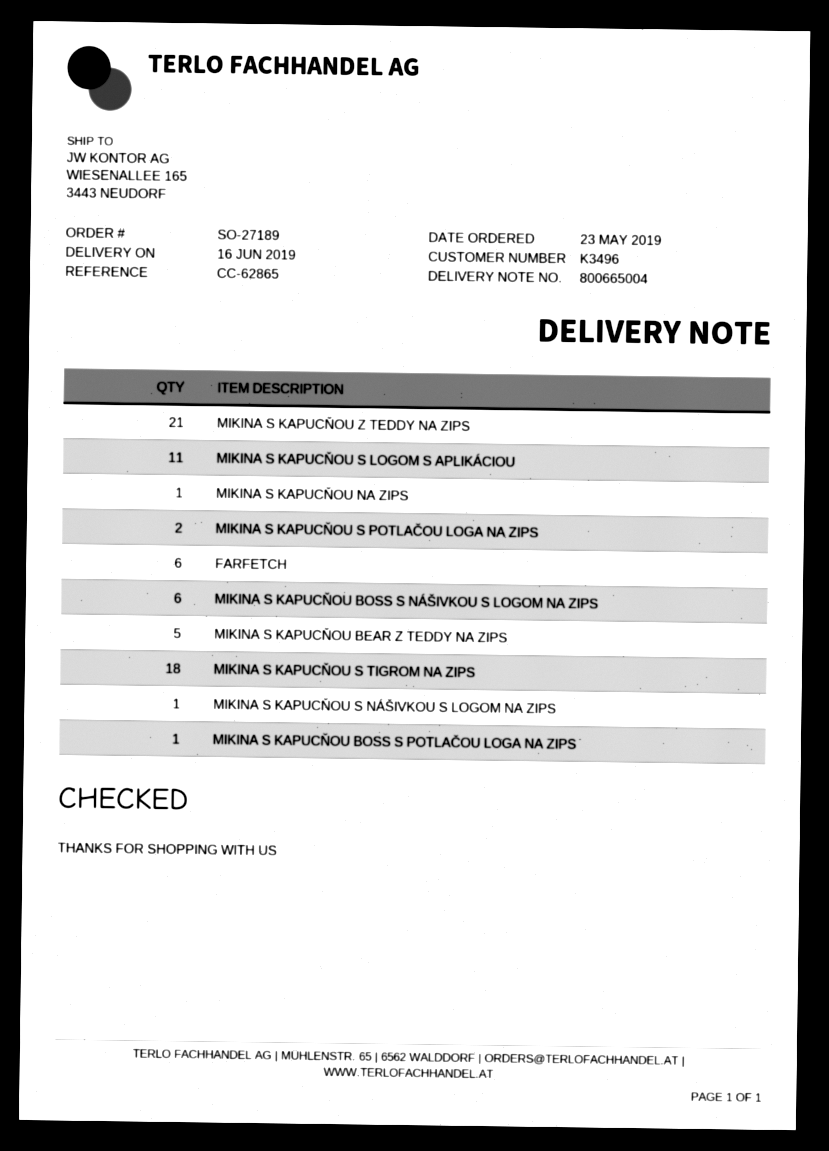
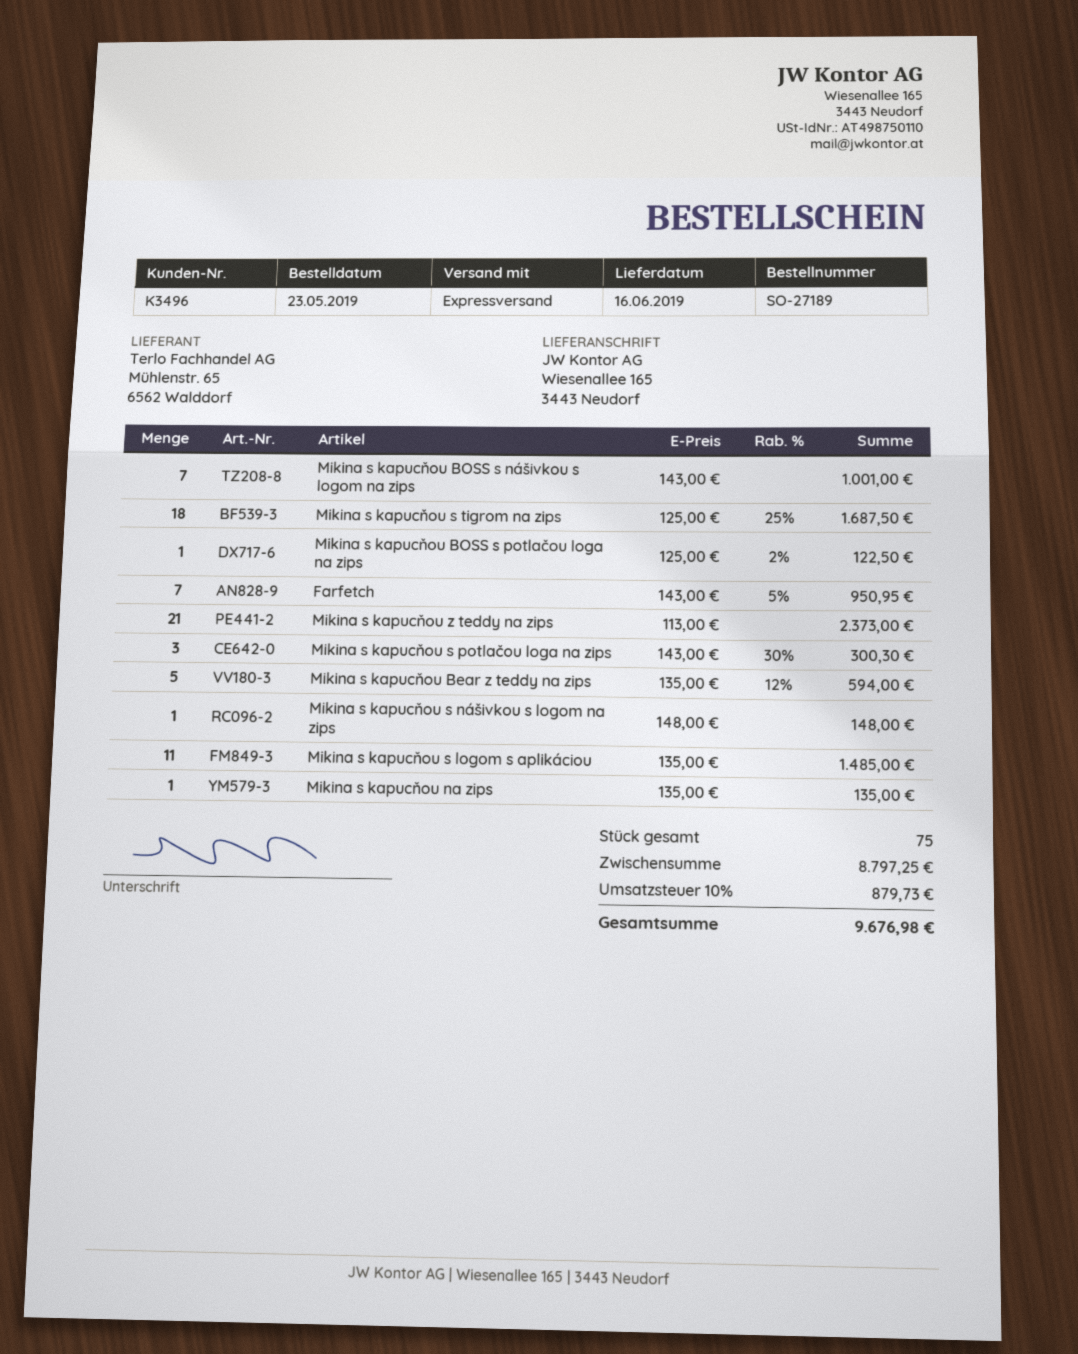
MIKINA S KAPUCŇOU S POTLAČOU LOGA NA ZIPS: 2 -> 3
FARFETCH: 6 -> 7
MIKINA S KAPUCŇOU BOSS S NÁŠIVKOU S LOGOM NA ZIPS: 6 -> 7

